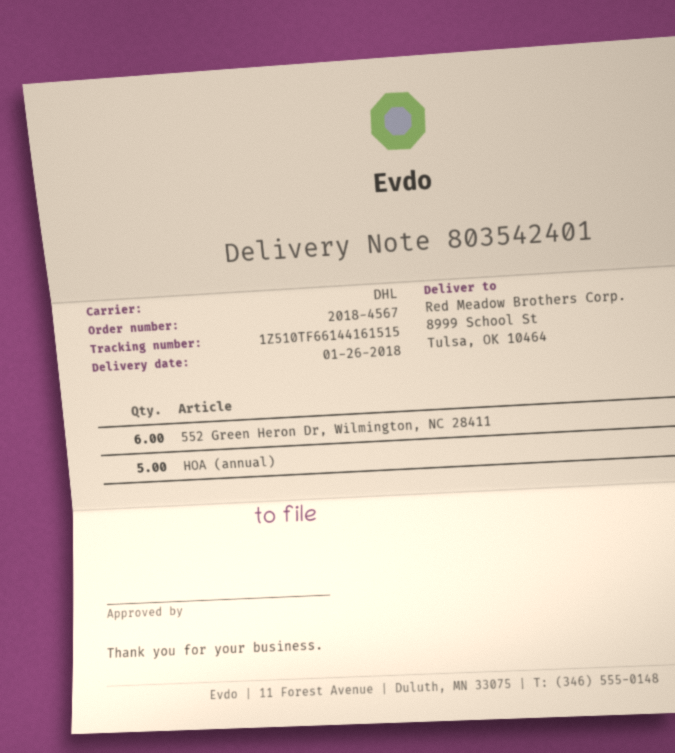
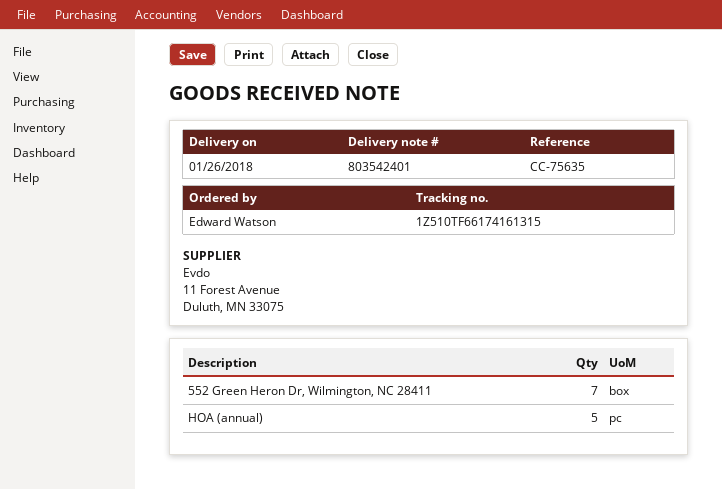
tracking number: 1Z510TF66144161515 -> 1Z510TF66174161315
552 Green Heron Dr, Wilmington, NC 28411: 6 -> 7

